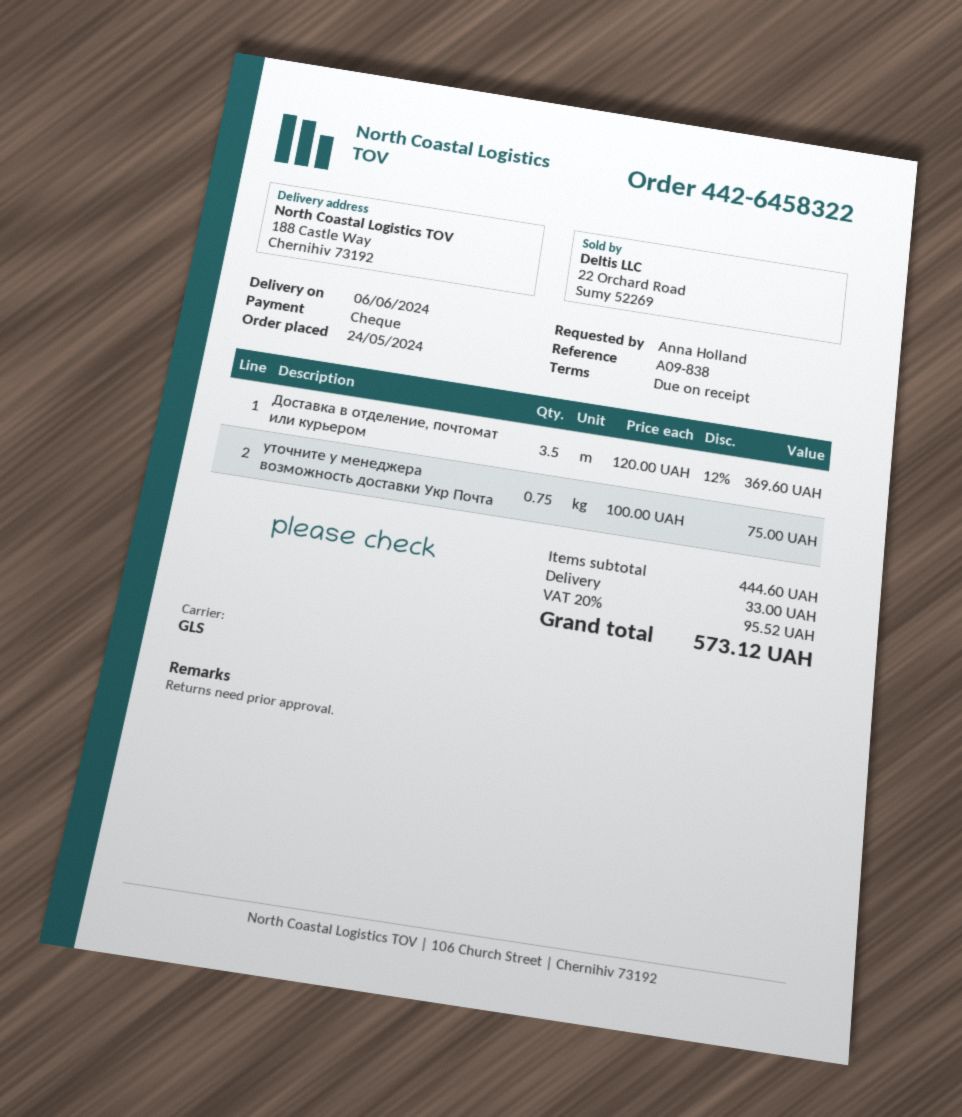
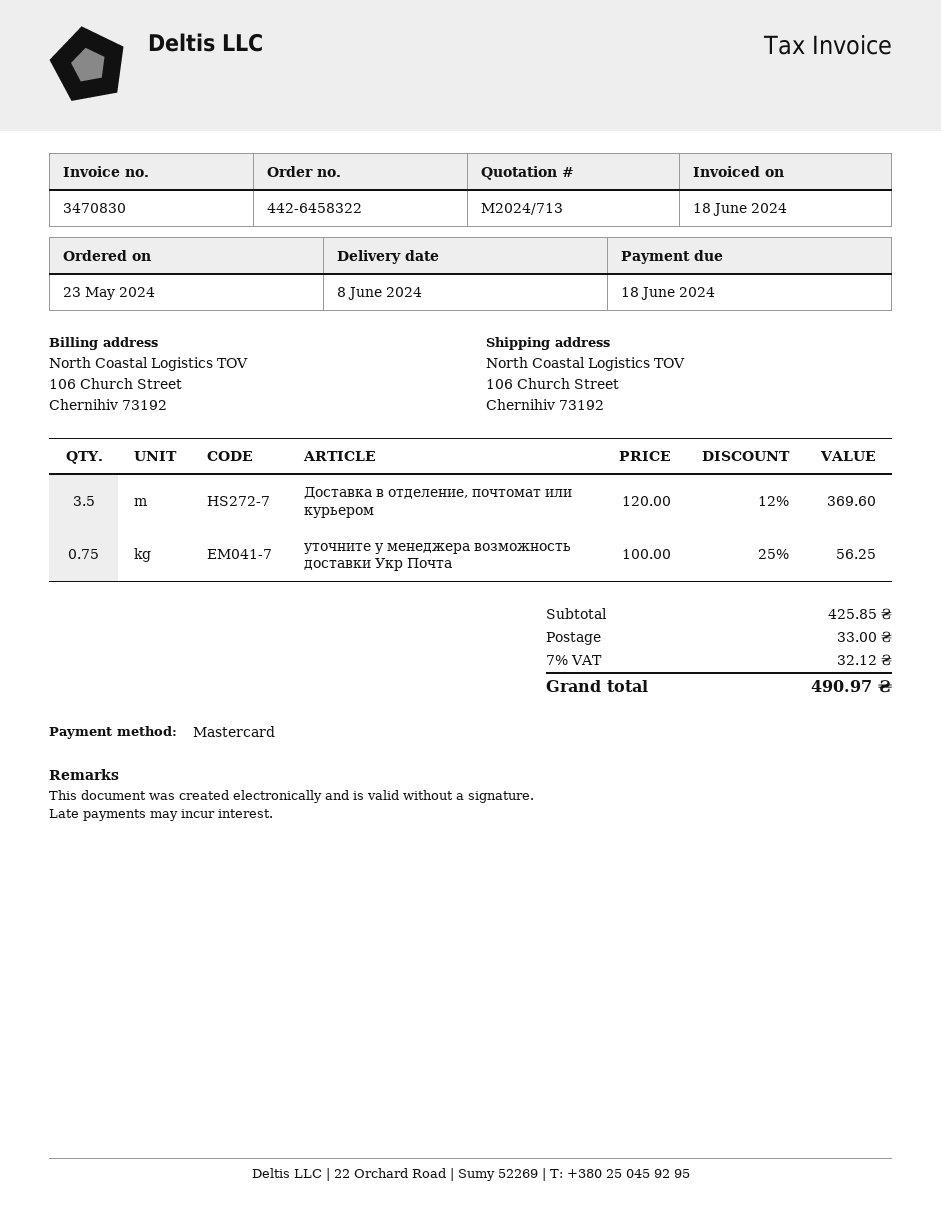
order date: 2024-05-24 -> 2024-05-23
delivery date: 2024-06-06 -> 2024-06-08
payment method: cheque -> Mastercard
ship to: 188 Castle Way, Chernihiv 73192 -> 106 Church Street, Chernihiv 73192
уточните у менеджера возможность доставки Укр Почта: 0.75 x 100.00 = 75.00 -> 0.75 x 100.00 - 25% = 56.25
subtotal: 444.60 -> 425.85
tax: 20% = 95.52 -> 7% = 32.12
total: 573.12 -> 490.97

